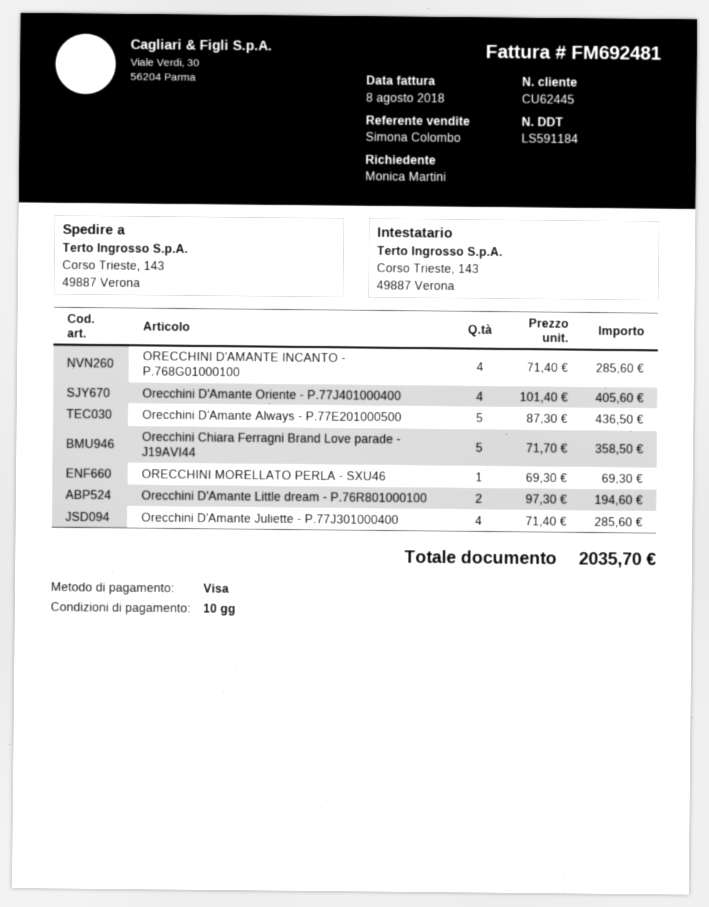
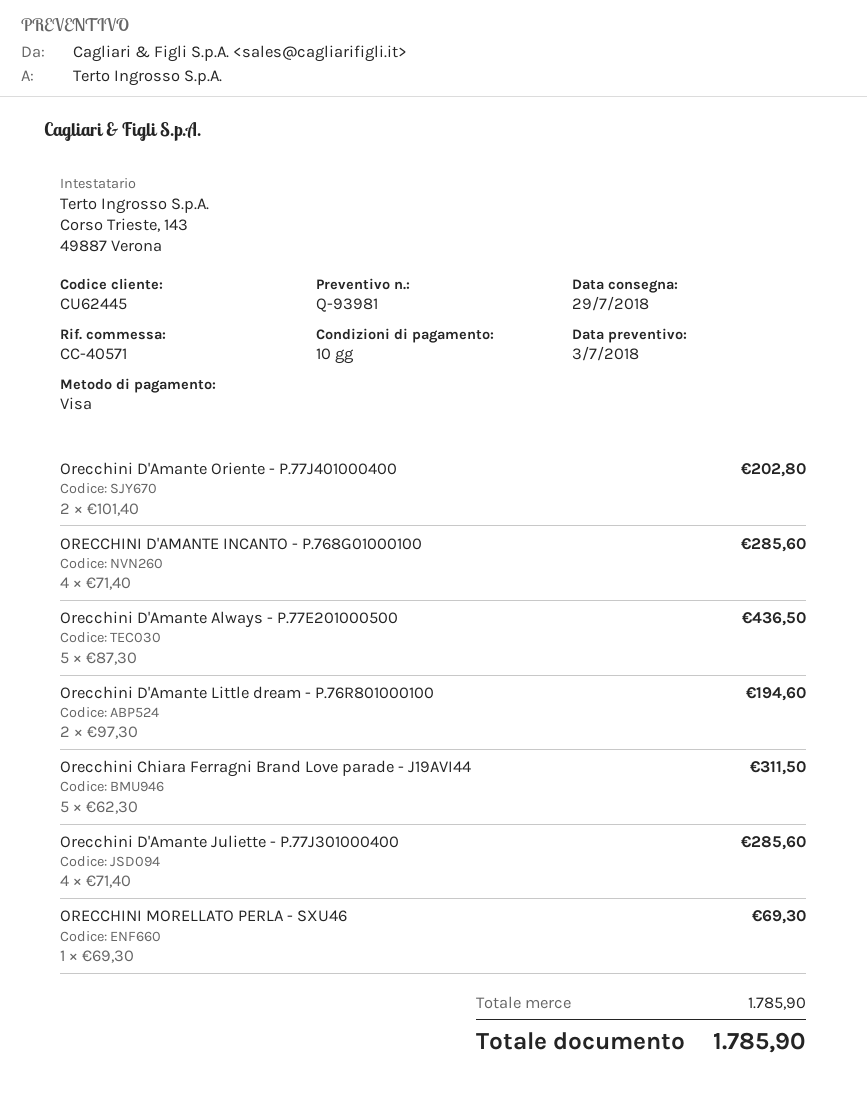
Orecchini D'Amante Oriente - P.77J401000400: 4 x 101.40 = 405.60 -> 2 x 101.40 = 202.80
Orecchini Chiara Ferragni Brand Love parade - J19AVI44: 5 x 71.70 = 358.50 -> 5 x 62.30 = 311.50
total: 2035.70 -> 1785.90

